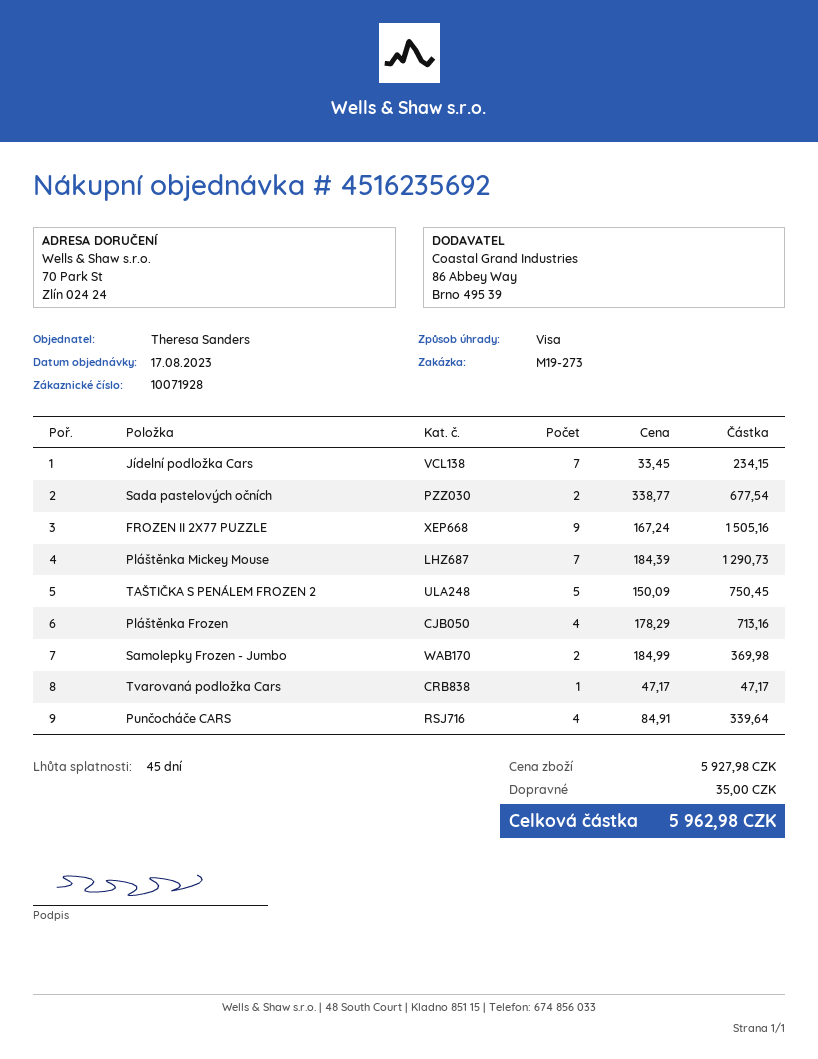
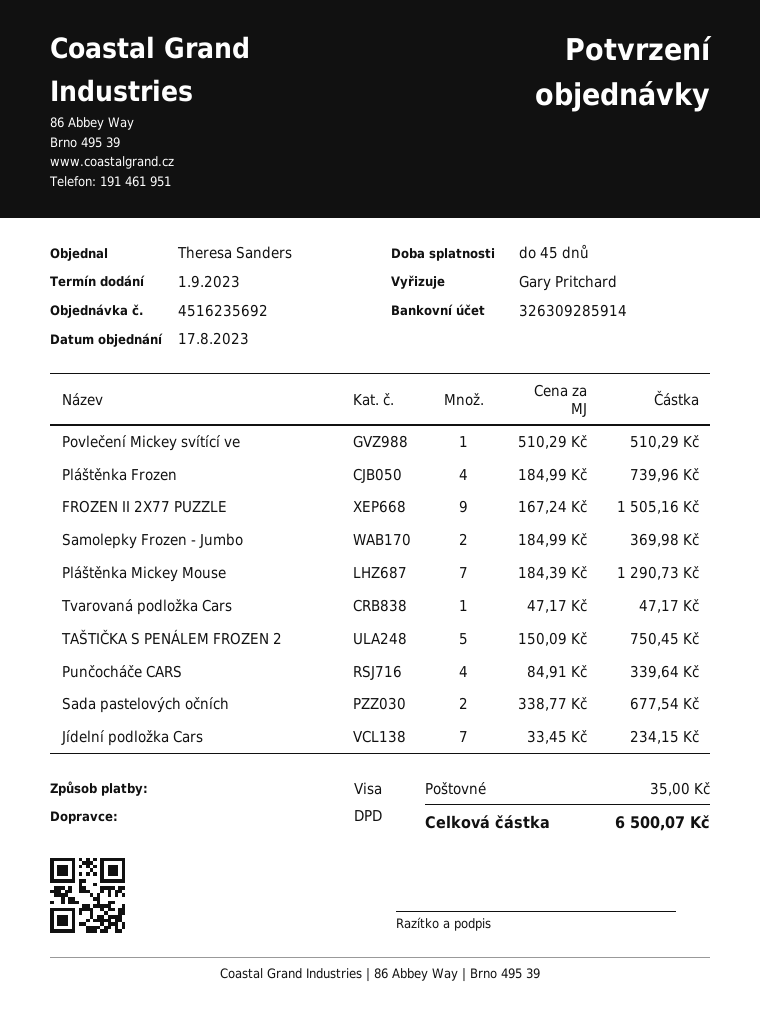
Pláštěnka Frozen: 4 x 178.29 = 713.16 -> 4 x 184.99 = 739.96
Povlečení Mickey svítící ve: none -> 1 x 510.29 = 510.29
total: 5962.98 -> 6500.07

